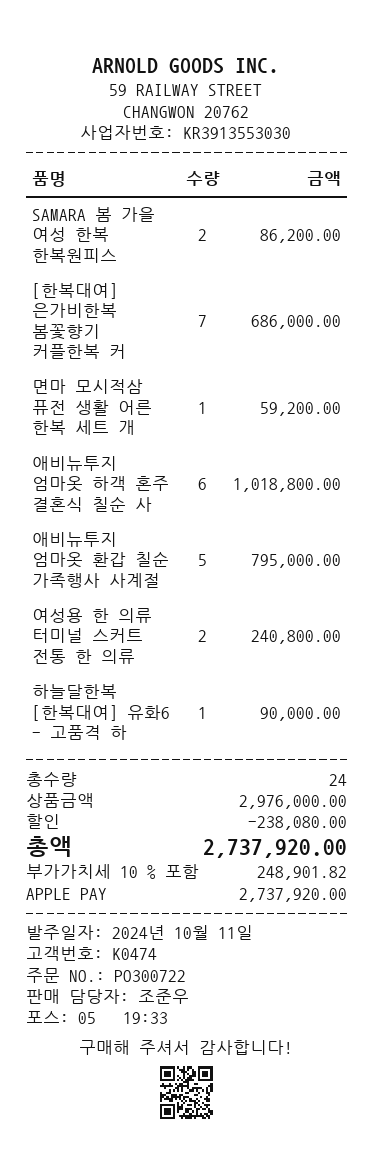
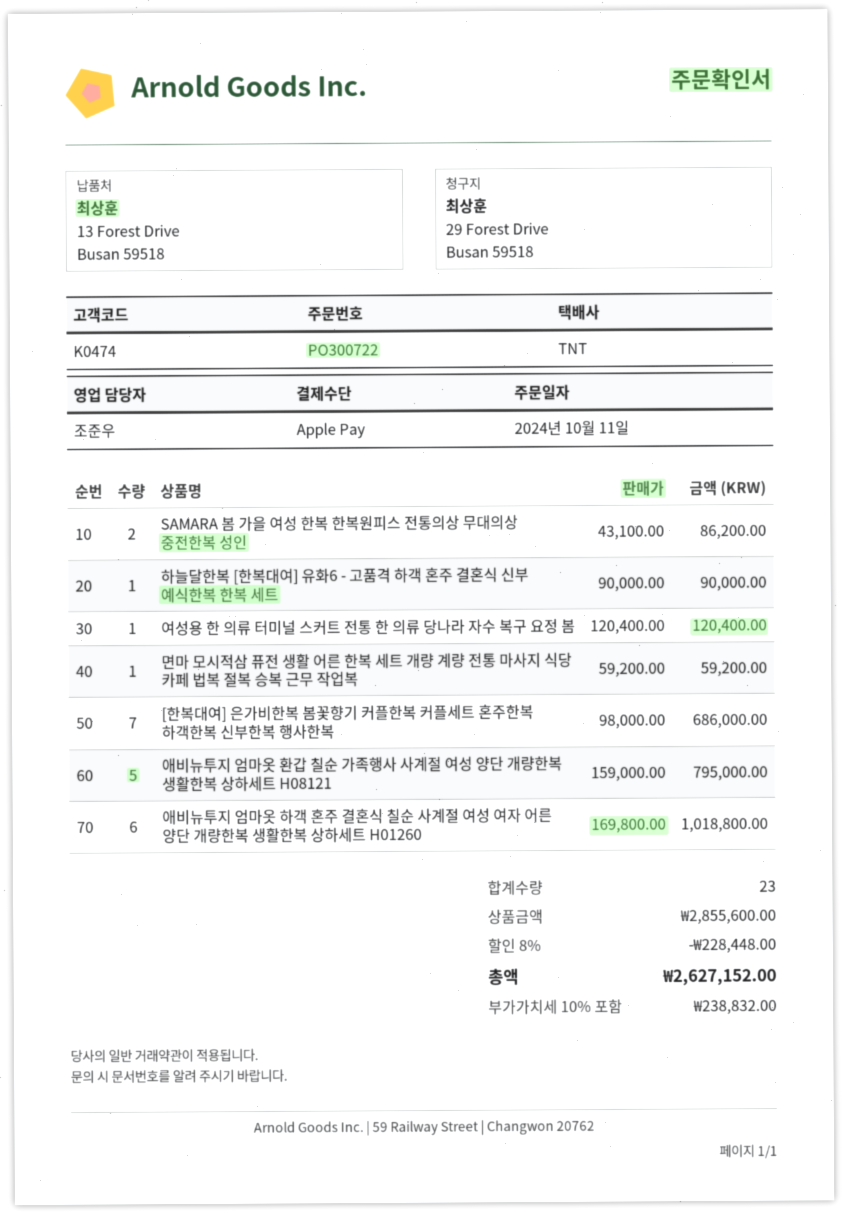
여성용 한 의류 터미널 스커트 전통 한 의류: 2 for 240800.00 -> 1 for 120400.00
total quantity: 24 -> 23
subtotal: 2976000.00 -> 2855600.00
discount: 238080.00 -> 228448.00
tax: 10% = 248901.82 -> 10% = 238832.00
total: 2737920.00 -> 2627152.00

